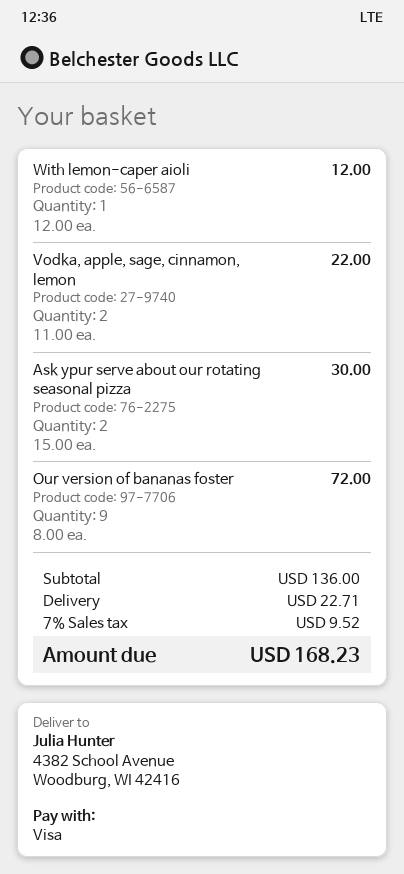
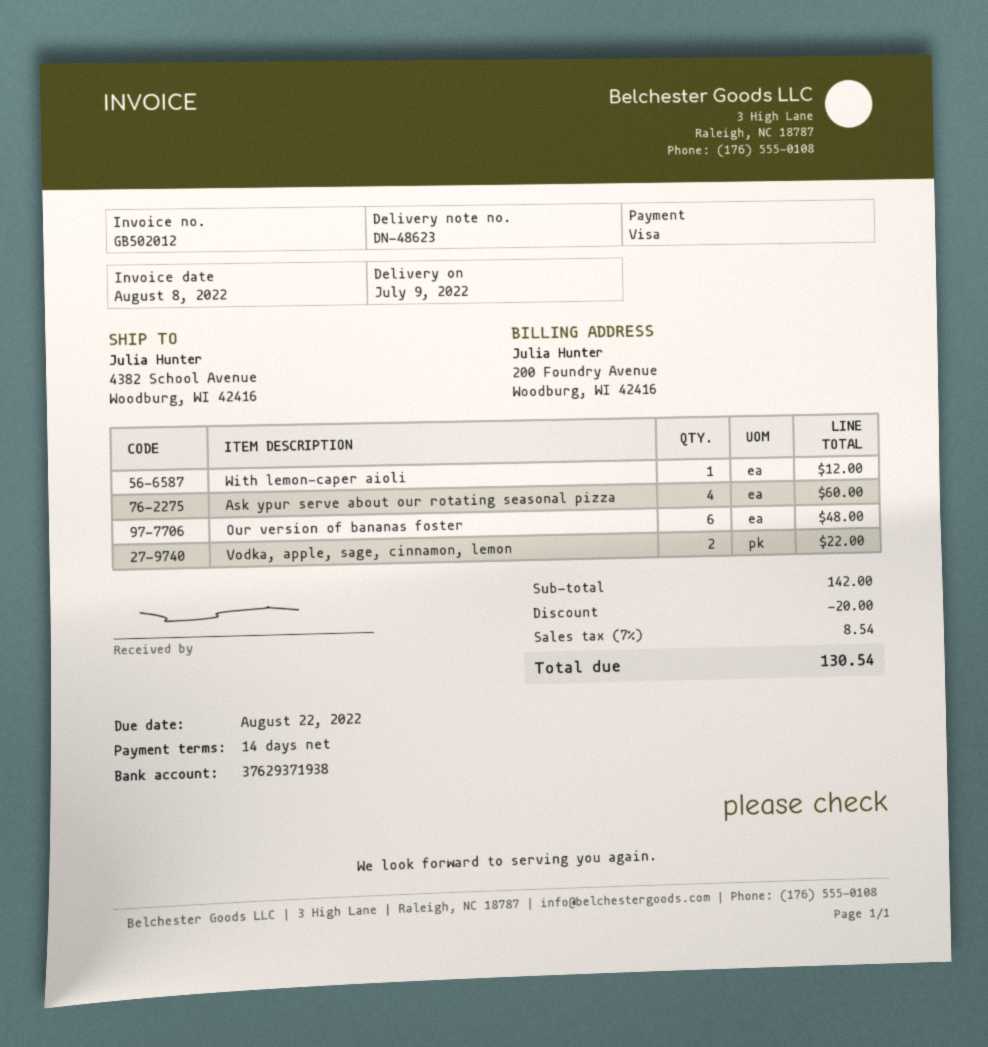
Ask ypur serve about our rotating seasonal pizza: 2 for 30.00 -> 4 for 60.00
Our version of bananas foster: 9 for 72.00 -> 6 for 48.00
subtotal: 136.00 -> 142.00
discount: none -> 20.00
shipping: 22.71 -> none
tax: 7% = 9.52 -> 7% = 8.54
total: 168.23 -> 130.54

